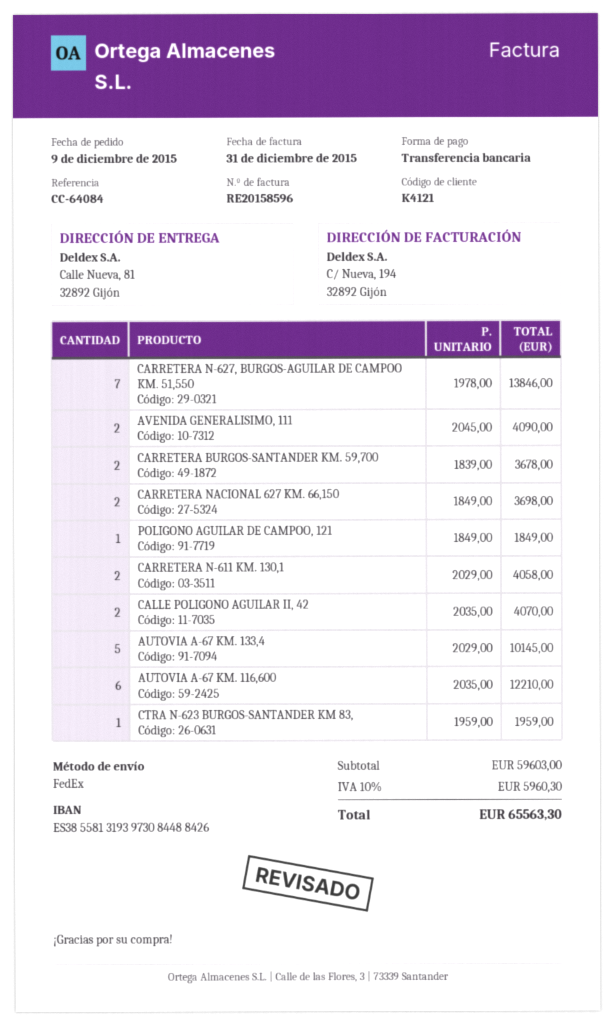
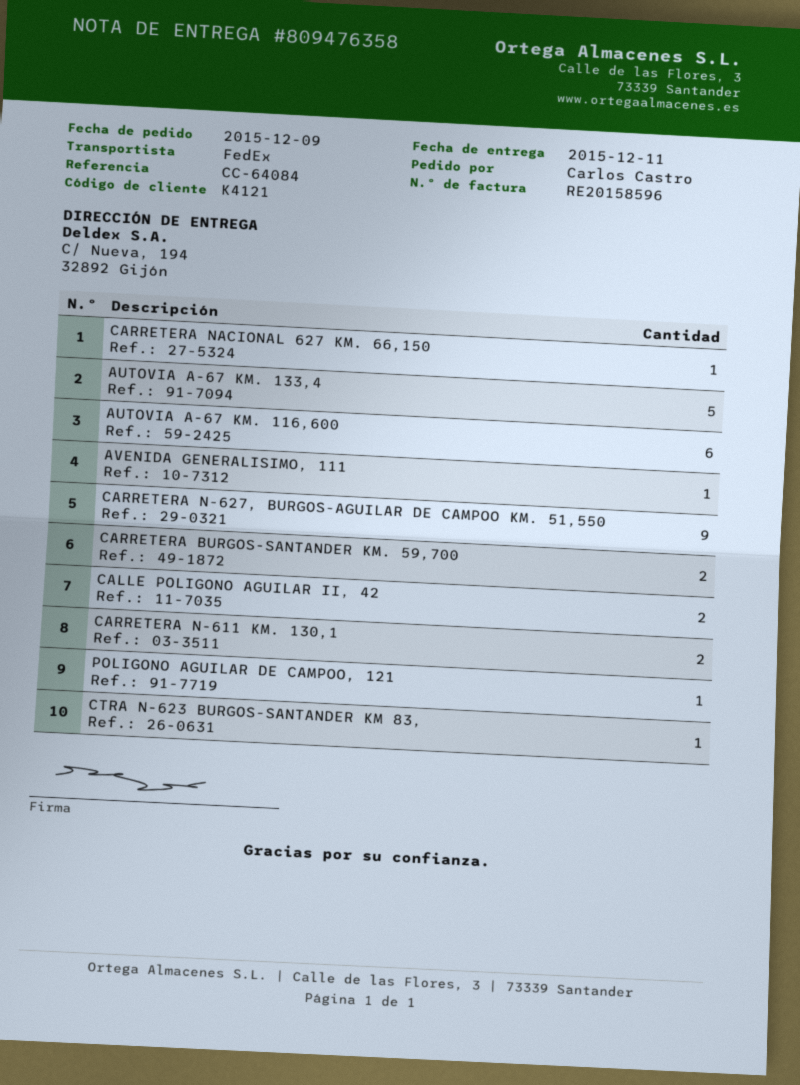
ship to: Calle Nueva, 81, 32892 Gijón -> C/ Nueva, 194, 32892 Gijón
CARRETERA N-627, BURGOS-AGUILAR DE CAMPOO KM. 51,550: 7 -> 9
AVENIDA GENERALISIMO, 111: 2 -> 1
CARRETERA NACIONAL 627 KM. 66,150: 2 -> 1

